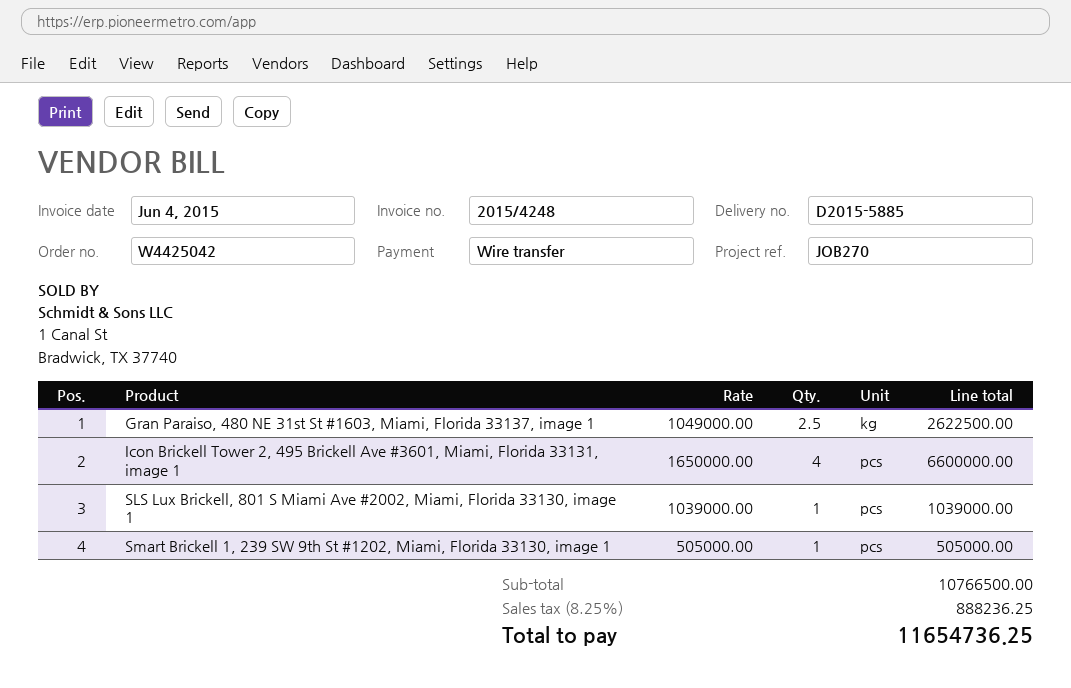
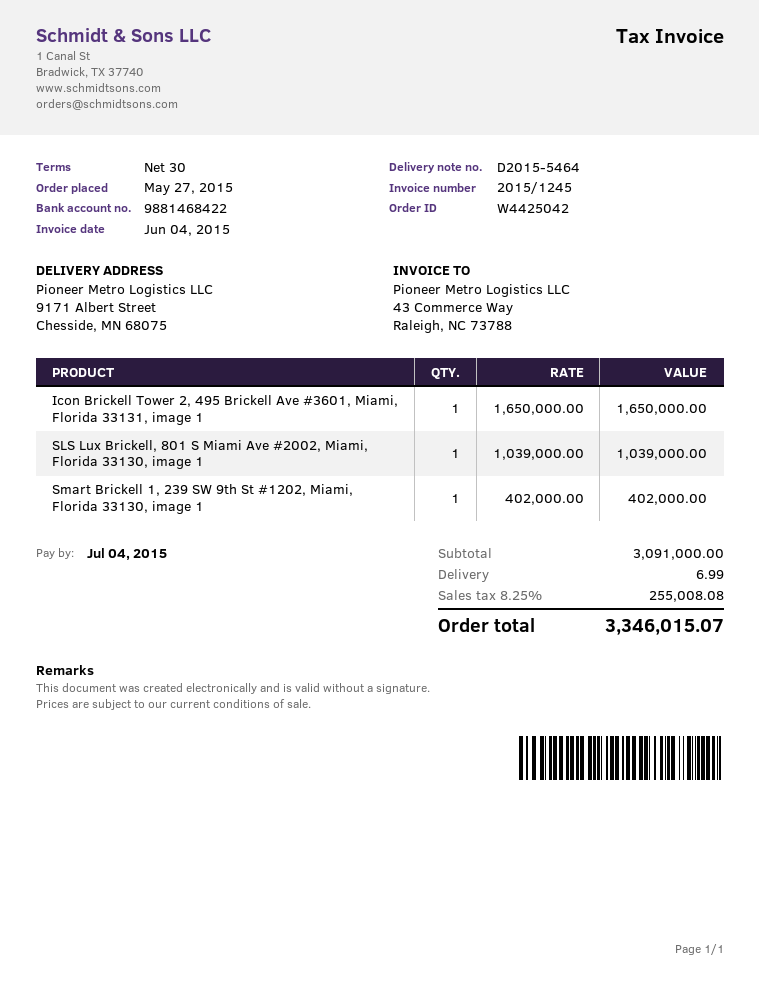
delivery note number: D2015-5885 -> D2015-5464
invoice number: 2015/4248 -> 2015/1245
Gran Paraiso, 480 NE 31st St #1603, Miami, Florida 33137, image 1: 2.5 x 1049000.00 = 2622500.00 -> none
Icon Brickell Tower 2, 495 Brickell Ave #3601, Miami, Florida 33131, image 1: 4 x 1650000.00 = 6600000.00 -> 1 x 1650000.00 = 1650000.00
Smart Brickell 1, 239 SW 9th St #1202, Miami, Florida 33130, image 1: 1 x 505000.00 = 505000.00 -> 1 x 402000.00 = 402000.00
subtotal: 10766500.00 -> 3091000.00
shipping: none -> 6.99
tax: 8.25% = 888236.25 -> 8.25% = 255008.08
total: 11654736.25 -> 3346015.07

